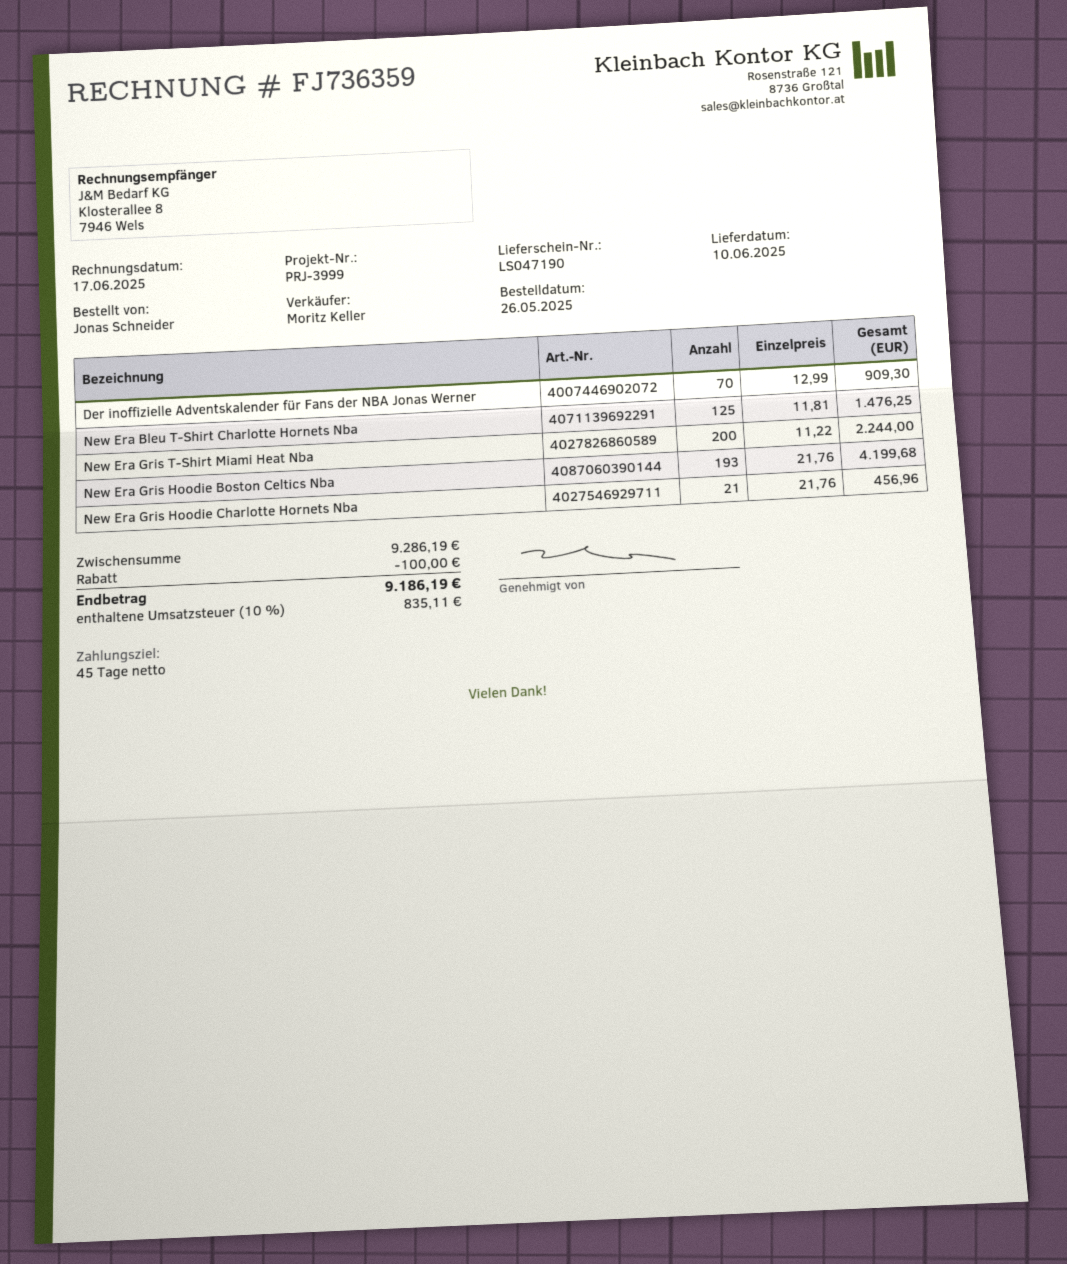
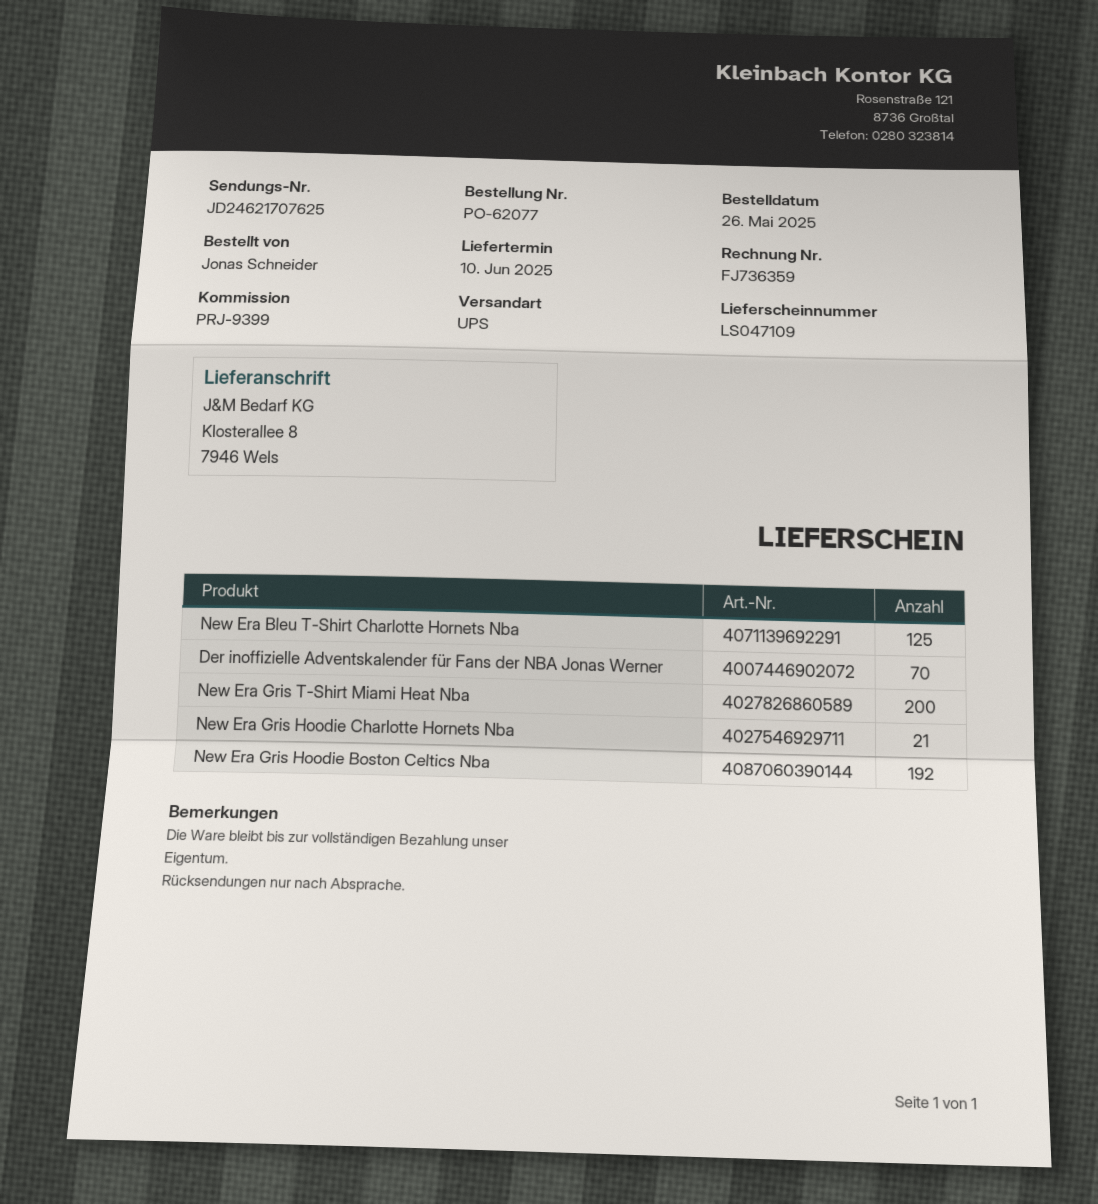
delivery note number: LS047190 -> LS047109
reference: PRJ-3999 -> PRJ-9399
New Era Gris Hoodie Boston Celtics Nba: 193 -> 192

